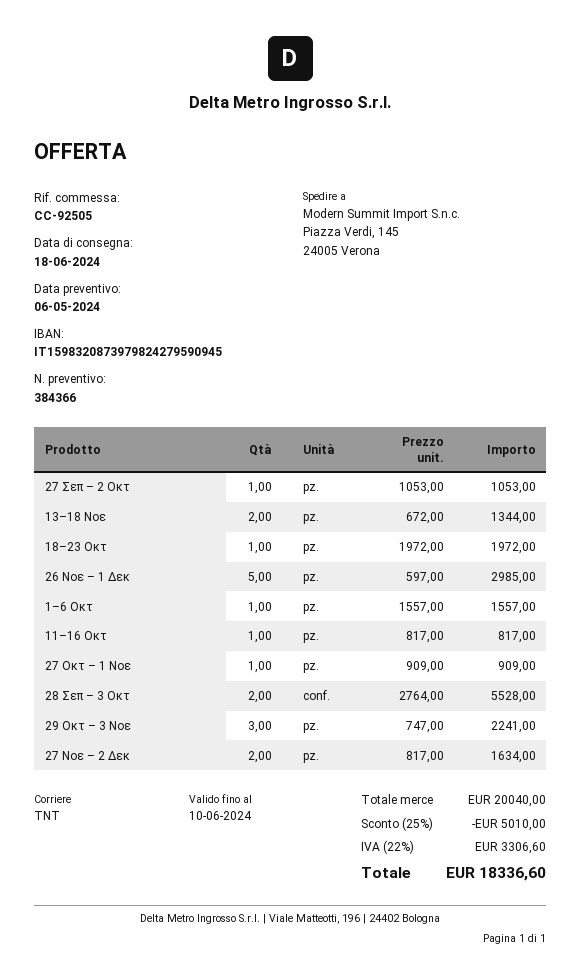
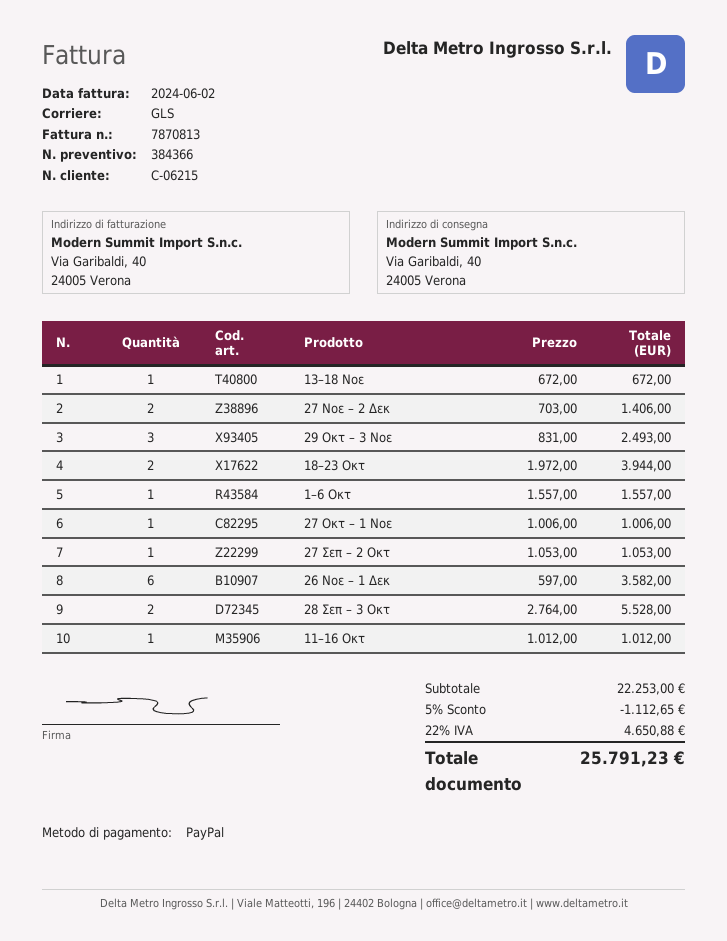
shipping method: TNT -> GLS
ship to: Piazza Verdi, 145, 24005 Verona -> Via Garibaldi, 40, 24005 Verona
13–18 Νοε: 2 x 672.00 = 1344.00 -> 1 x 672.00 = 672.00
18–23 Οκτ: 1 x 1972.00 = 1972.00 -> 2 x 1972.00 = 3944.00
26 Νοε – 1 Δεκ: 5 x 597.00 = 2985.00 -> 6 x 597.00 = 3582.00
11–16 Οκτ: 1 x 817.00 = 817.00 -> 1 x 1012.00 = 1012.00
27 Οκτ – 1 Νοε: 1 x 909.00 = 909.00 -> 1 x 1006.00 = 1006.00
29 Οκτ – 3 Νοε: 3 x 747.00 = 2241.00 -> 3 x 831.00 = 2493.00
27 Νοε – 2 Δεκ: 2 x 817.00 = 1634.00 -> 2 x 703.00 = 1406.00
subtotal: 20040.00 -> 22253.00
discount: 25% = 5010.00 -> 5% = 1112.65
tax: 22% = 3306.60 -> 22% = 4650.88
total: 18336.60 -> 25791.23

